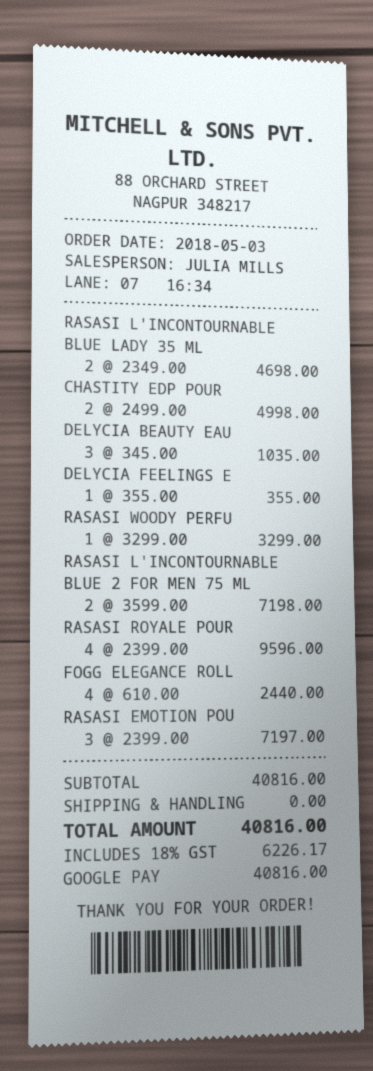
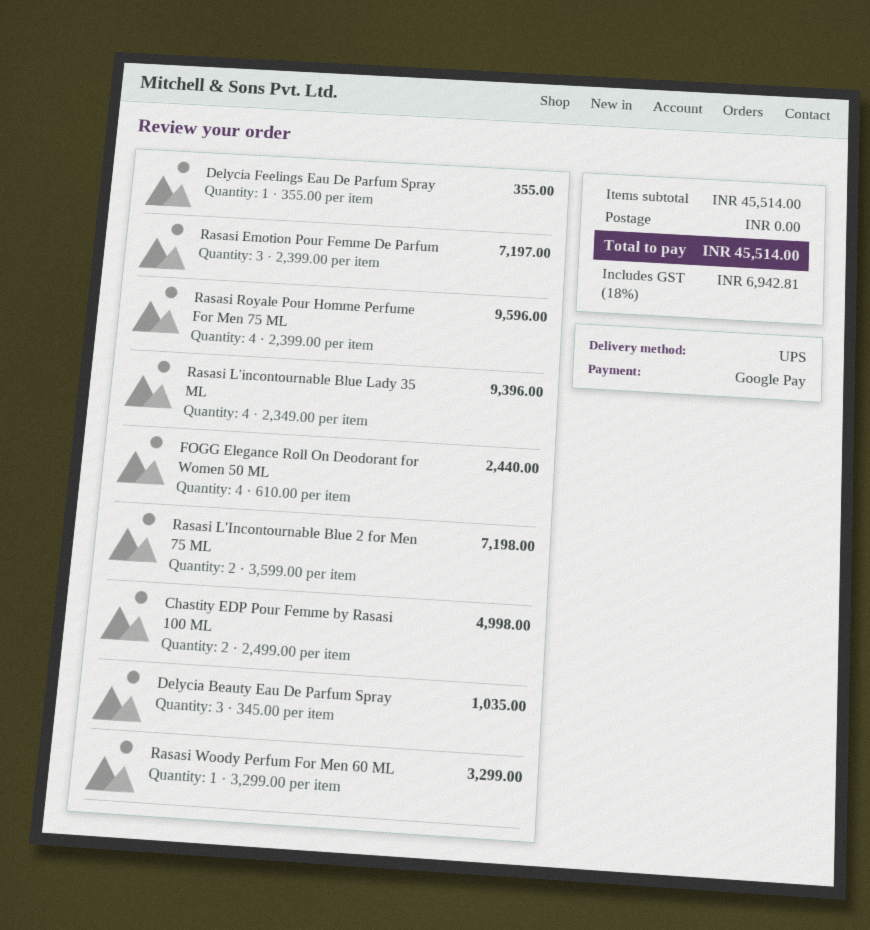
RASASI L'INCONTOURNABLE BLUE LADY 35 ML: 2 x 2349.00 = 4698.00 -> 4 x 2349.00 = 9396.00
subtotal: 40816.00 -> 45514.00
tax: 18% = 6226.17 -> 18% = 6942.81
total: 40816.00 -> 45514.00

